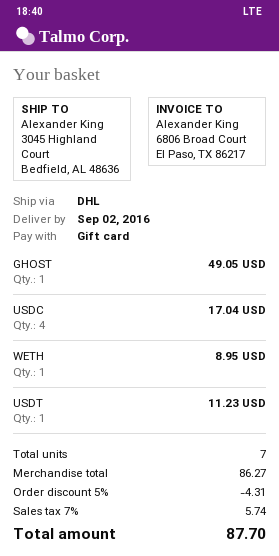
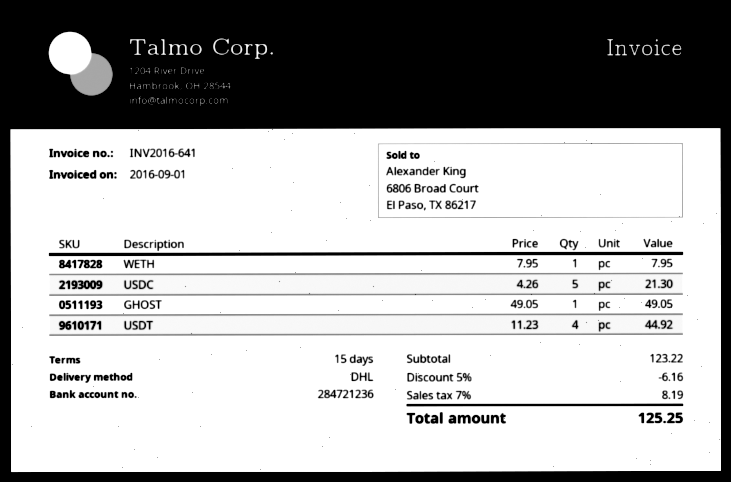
USDC: 4 for 17.04 -> 5 for 21.30
WETH: 1 for 8.95 -> 1 for 7.95
USDT: 1 for 11.23 -> 4 for 44.92
subtotal: 86.27 -> 123.22
discount: 5% = 4.31 -> 5% = 6.16
tax: 7% = 5.74 -> 7% = 8.19
total: 87.70 -> 125.25

